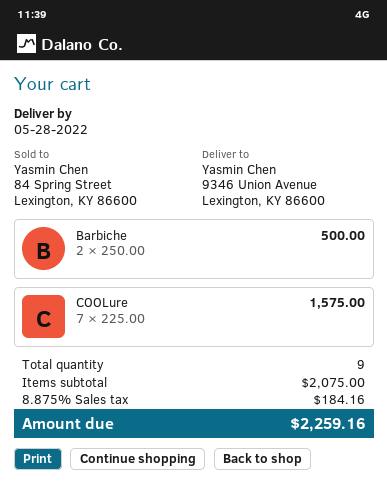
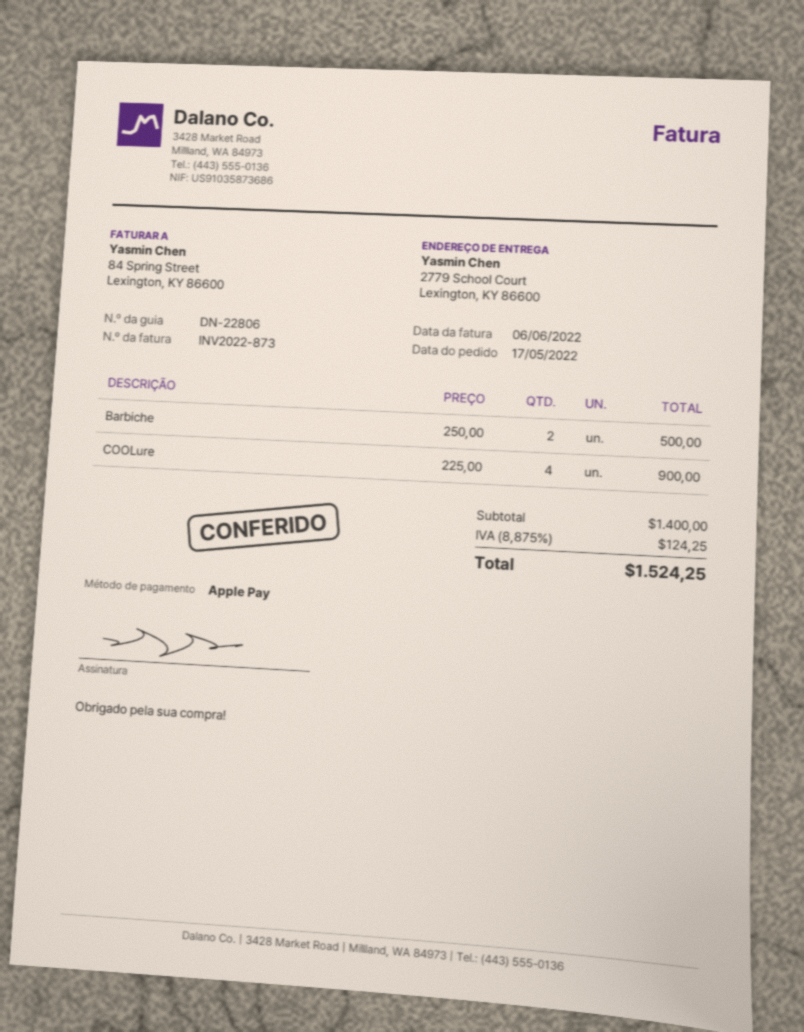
ship to: 9346 Union Avenue, Lexington, KY 86600 -> 2779 School Court, Lexington, KY 86600
COOLure: 7 x 225.00 = 1575.00 -> 4 x 225.00 = 900.00
subtotal: 2075.00 -> 1400.00
tax: 8.875% = 184.16 -> 8.875% = 124.25
total: 2259.16 -> 1524.25

